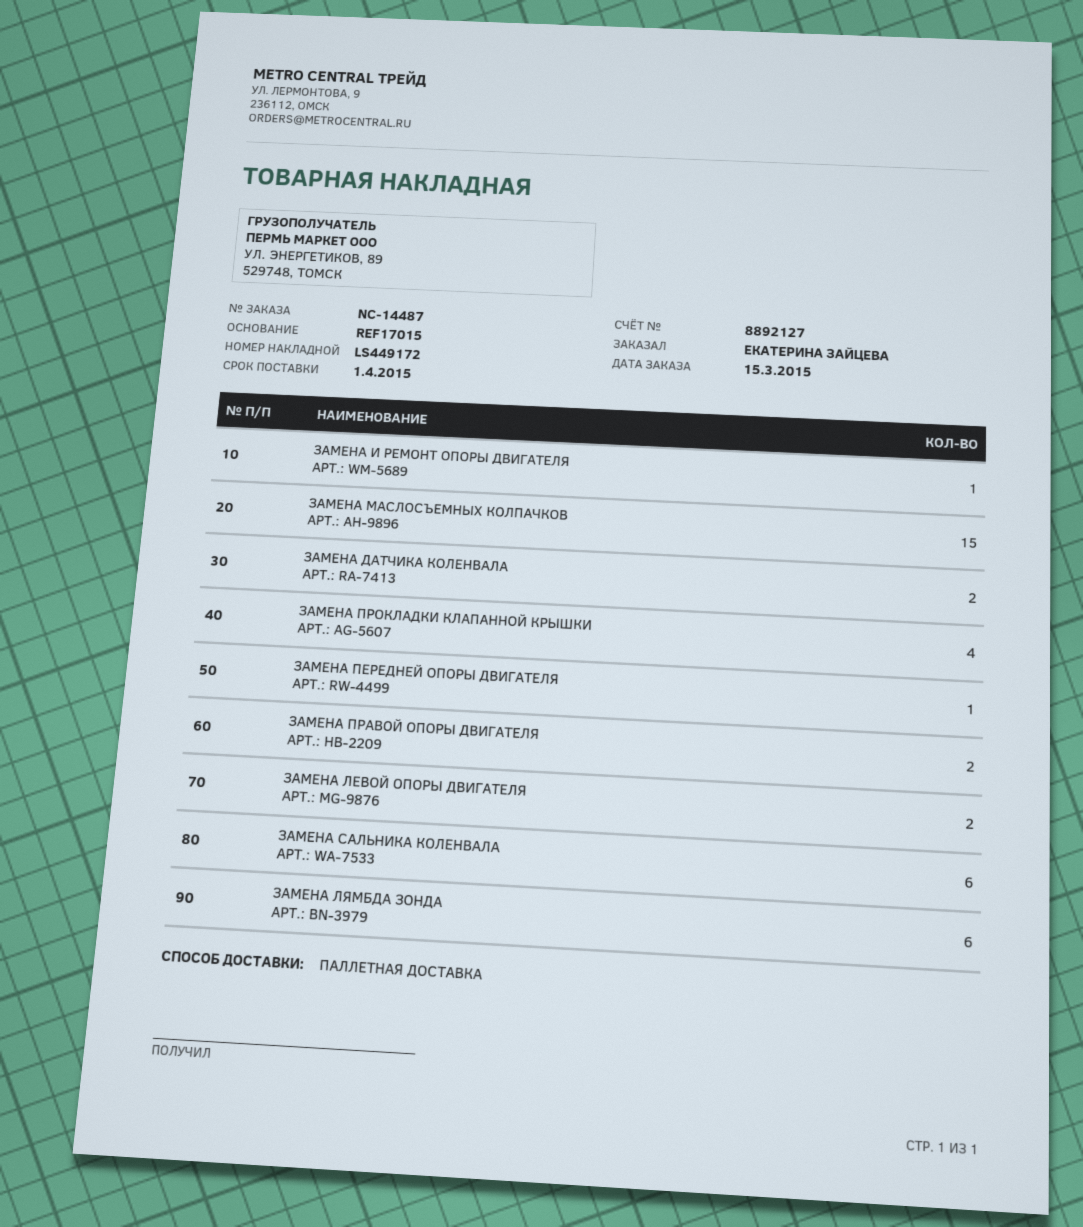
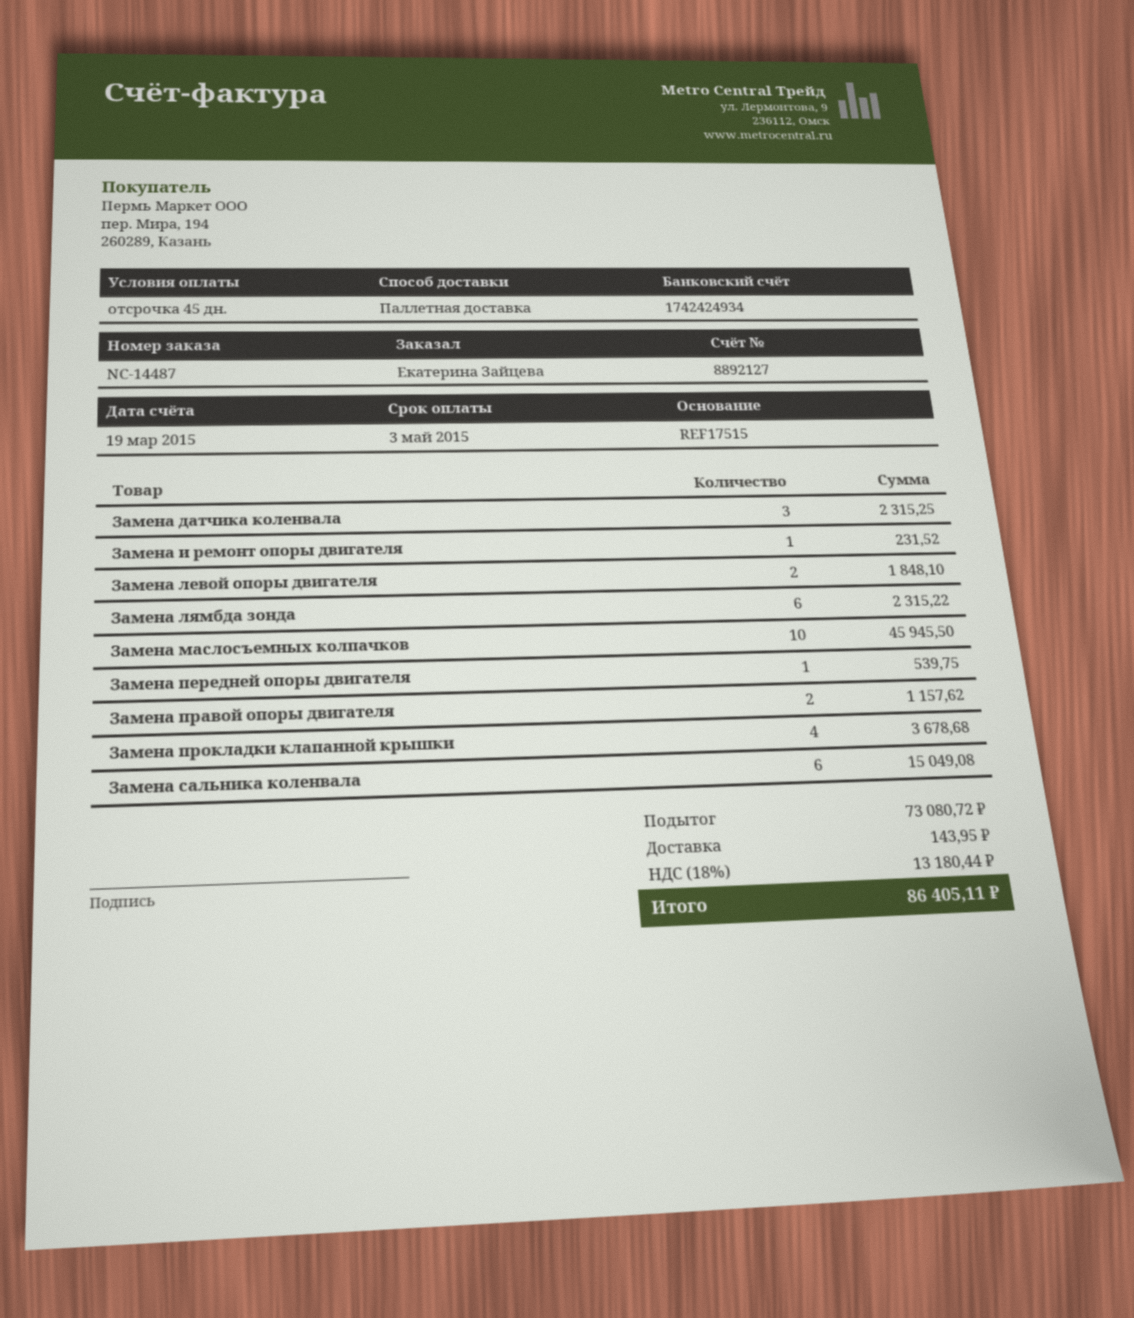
reference: REF17015 -> REF17515
ЗАМЕНА МАСЛОСЪЕМНЫХ КОЛПАЧКОВ: 15 -> 10
ЗАМЕНА ДАТЧИКА КОЛЕНВАЛА: 2 -> 3

